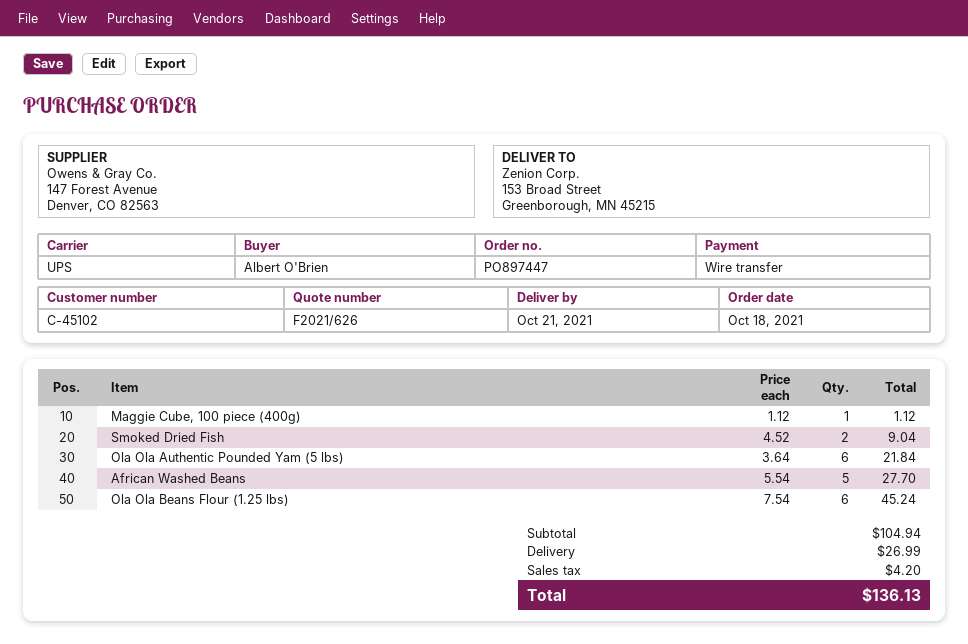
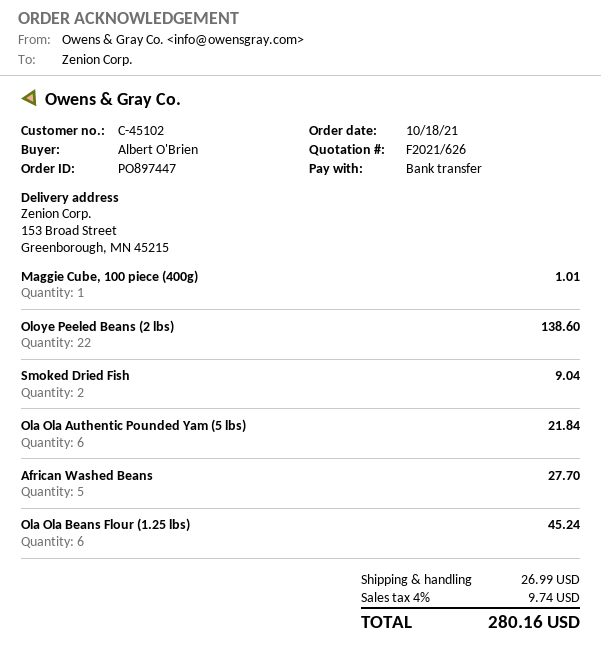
Maggie Cube, 100 piece (400g): 1 for 1.12 -> 1 for 1.01
Oloye Peeled Beans (2 lbs): none -> 22 for 138.60
tax: 4.20 -> 9.74
total: 136.13 -> 280.16

